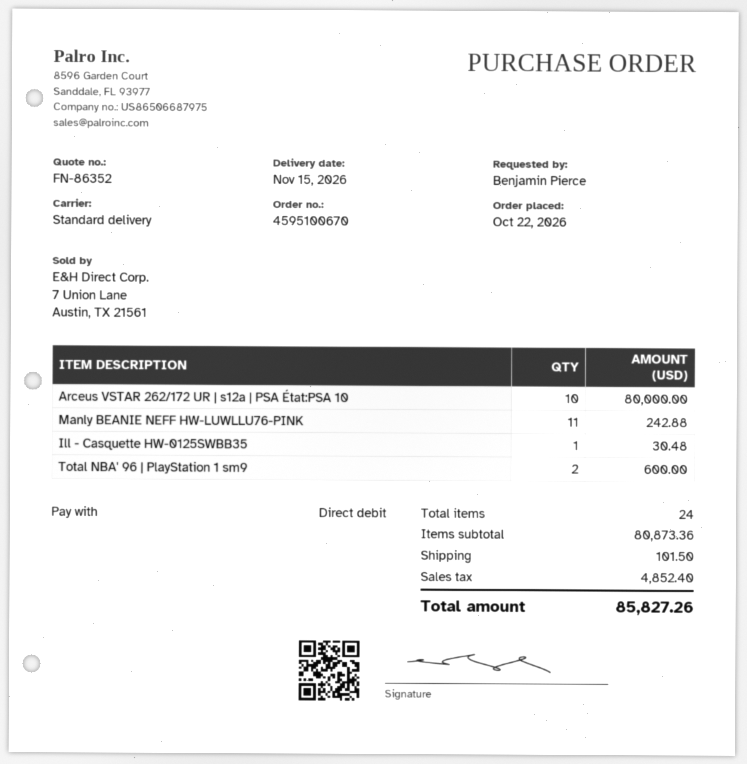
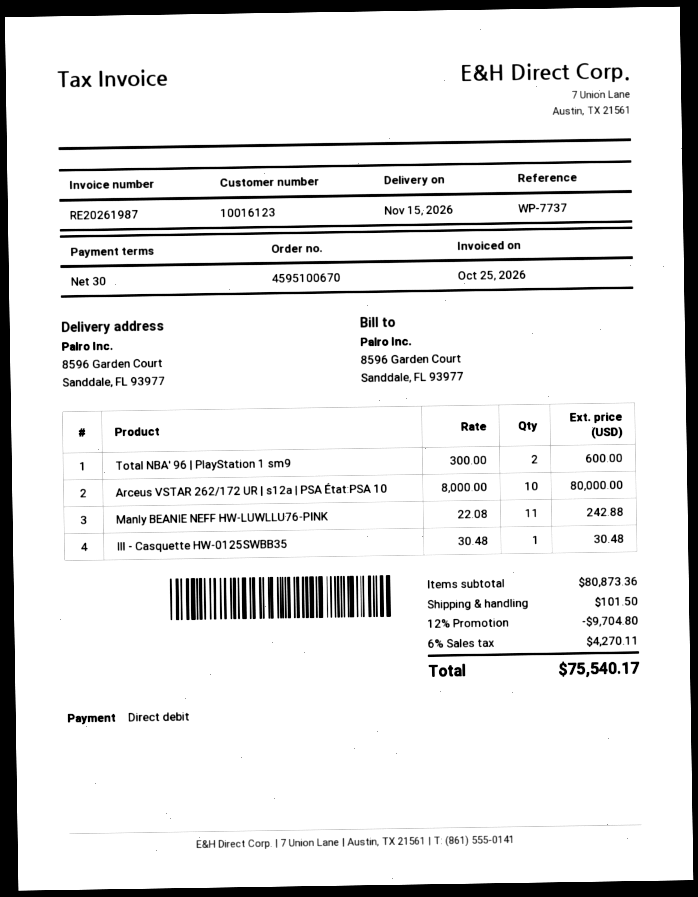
discount: none -> 12% = 9704.80
tax: 4852.40 -> 4270.11
total: 85827.26 -> 75540.17

